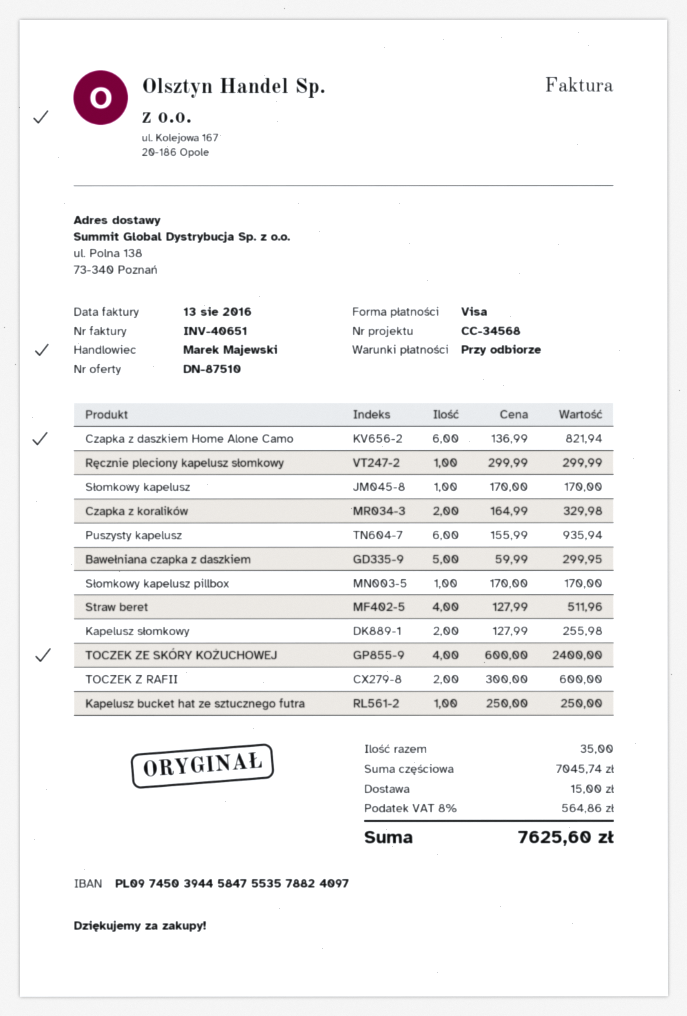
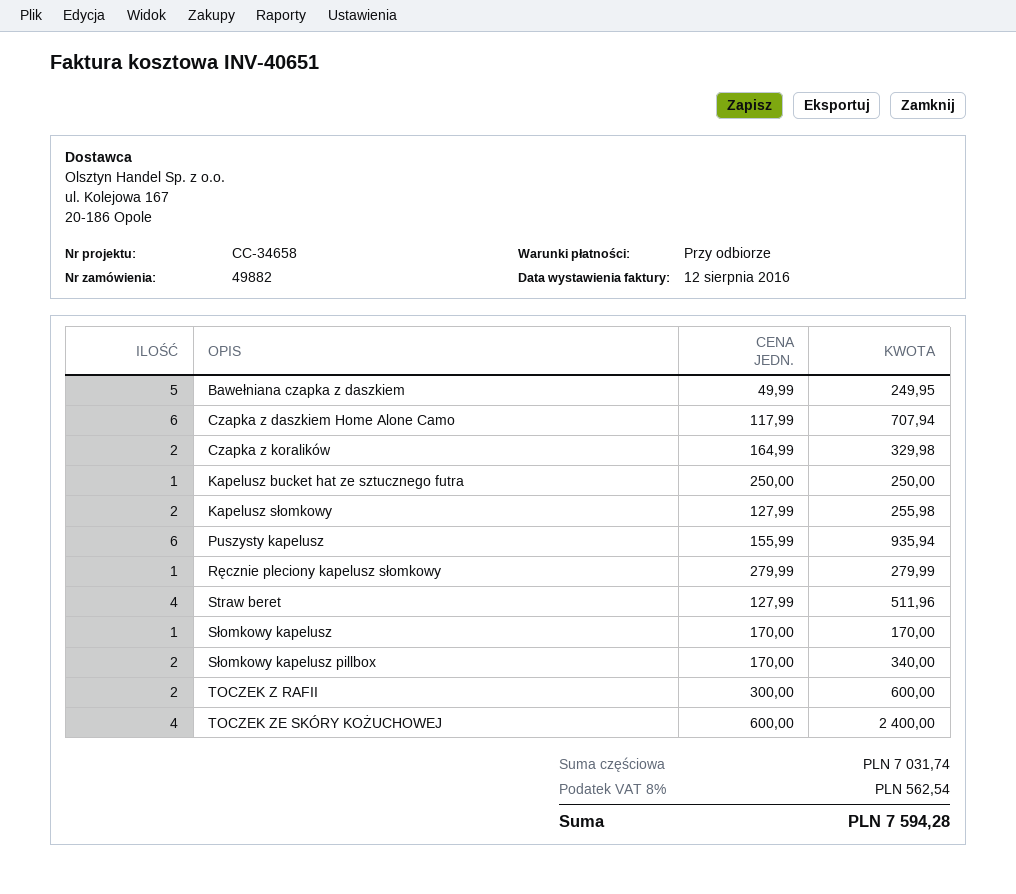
invoice date: 2016-08-13 -> 2016-08-12
reference: CC-34568 -> CC-34658
Czapka z daszkiem Home Alone Camo: 6 x 136.99 = 821.94 -> 6 x 117.99 = 707.94
Ręcznie pleciony kapelusz słomkowy: 1 x 299.99 = 299.99 -> 1 x 279.99 = 279.99
Bawełniana czapka z daszkiem: 5 x 59.99 = 299.95 -> 5 x 49.99 = 249.95
Słomkowy kapelusz pillbox: 1 x 170.00 = 170.00 -> 2 x 170.00 = 340.00
subtotal: 7045.74 -> 7031.74
shipping: 15.00 -> none
tax: 8% = 564.86 -> 8% = 562.54
total: 7625.60 -> 7594.28

